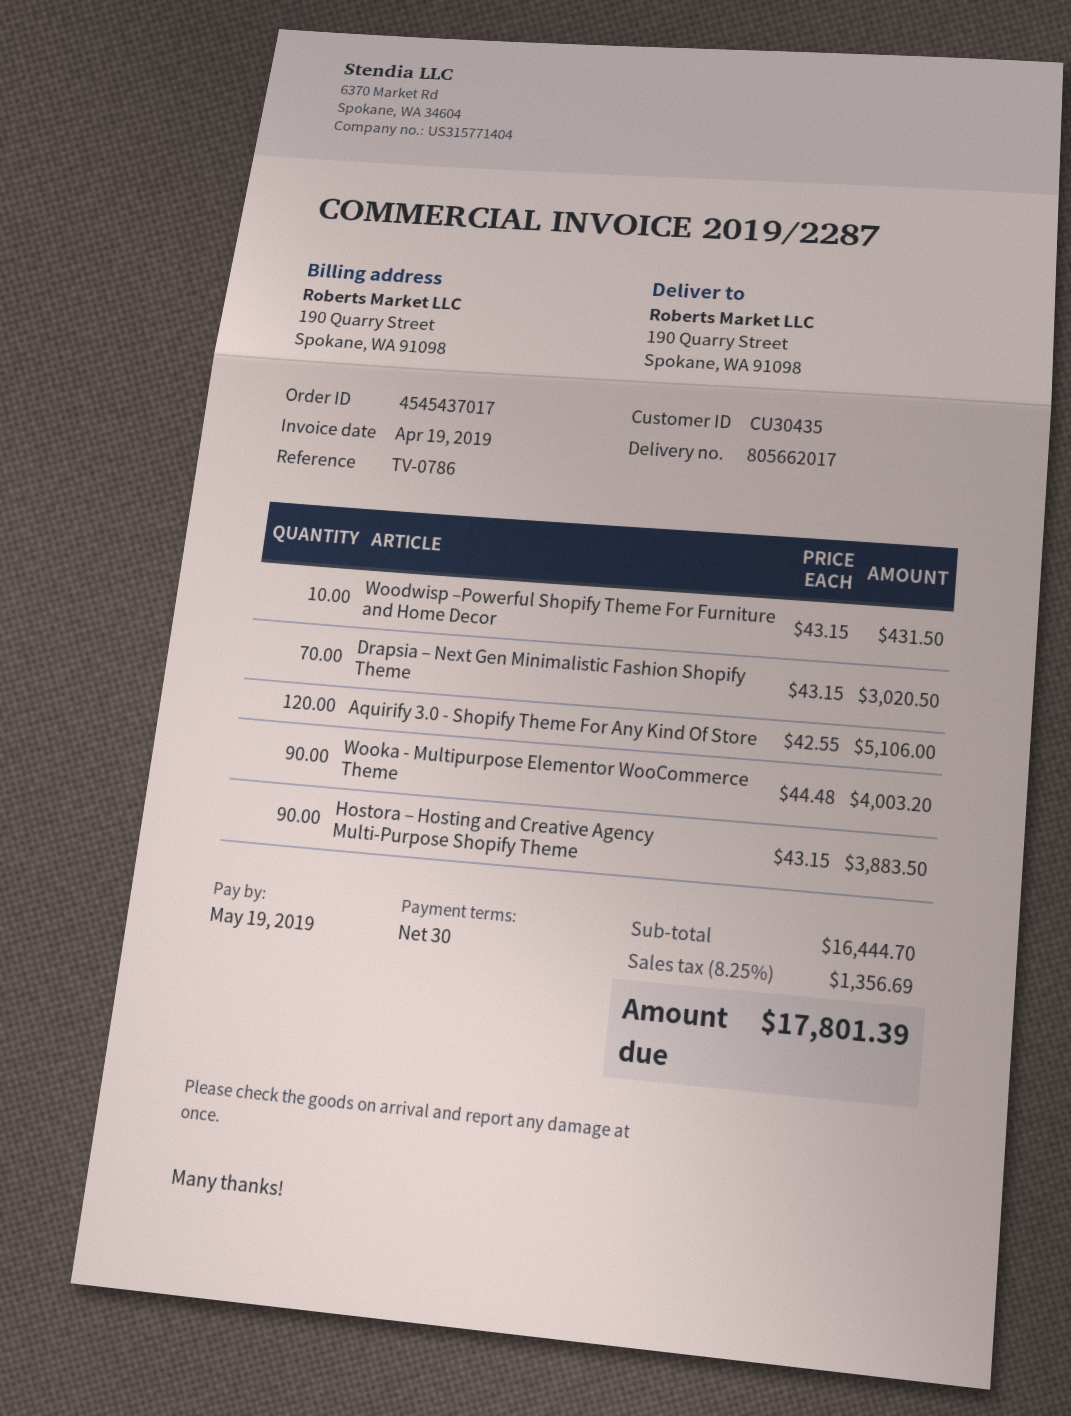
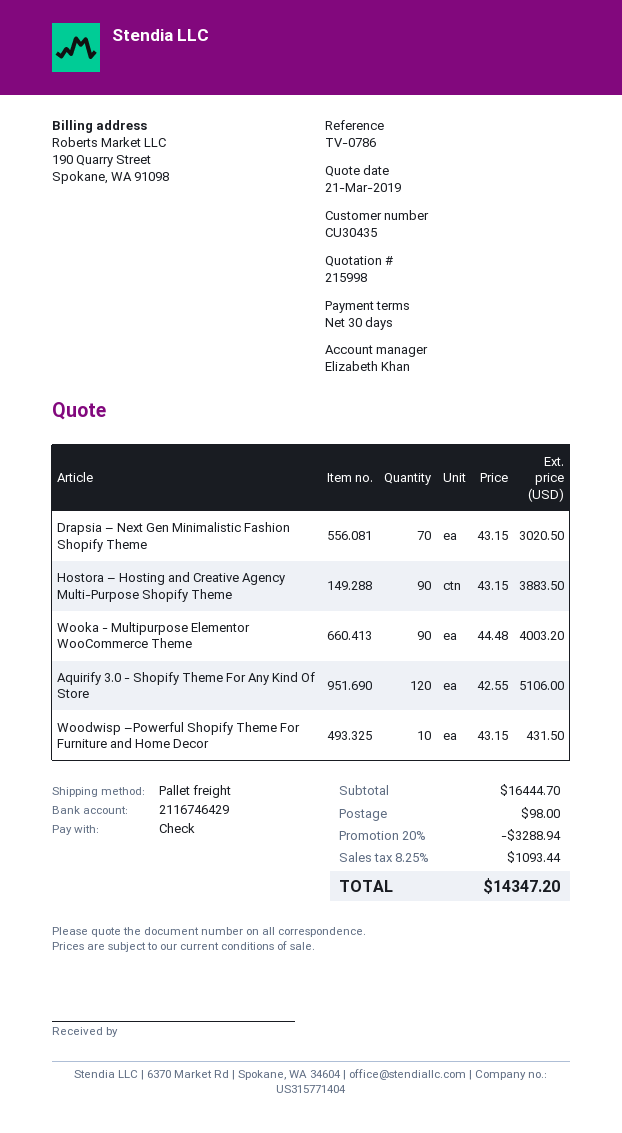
discount: none -> 20% = 3288.94
shipping: none -> 98.00
tax: 8.25% = 1356.69 -> 8.25% = 1093.44
total: 17801.39 -> 14347.20

